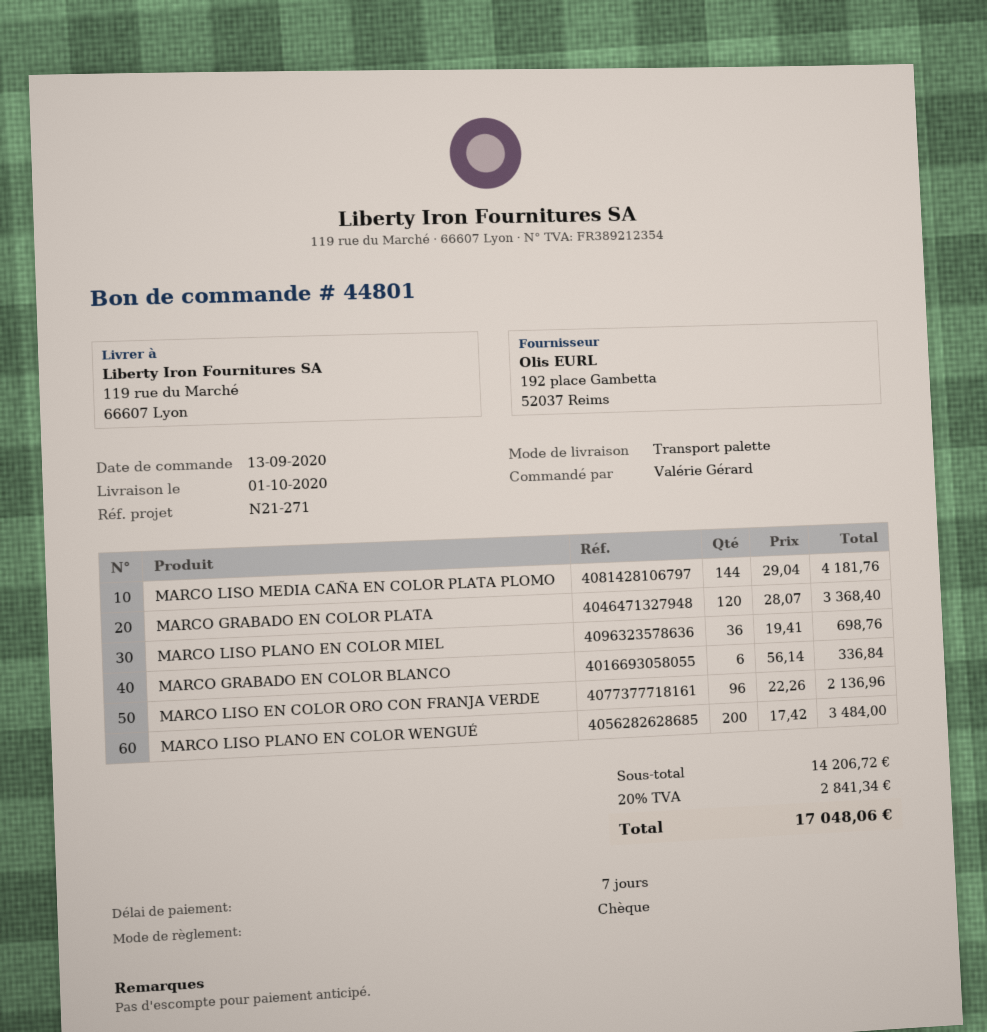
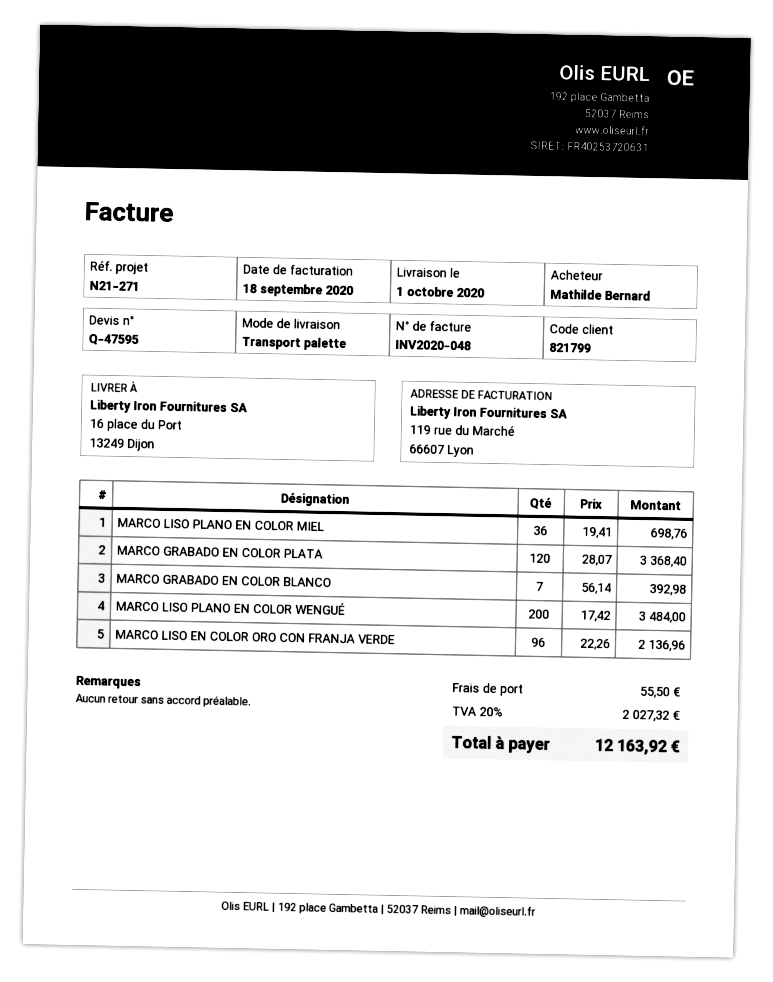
ordered by: Valérie Gérard -> Mathilde Bernard
ship to: 119 rue du Marché, 66607 Lyon -> 16 place du Port, 13249 Dijon
MARCO LISO MEDIA CAÑA EN COLOR PLATA PLOMO: 144 x 29.04 = 4181.76 -> none
MARCO GRABADO EN COLOR BLANCO: 6 x 56.14 = 336.84 -> 7 x 56.14 = 392.98
shipping: none -> 55.50
tax: 20% = 2841.34 -> 20% = 2027.32
total: 17048.06 -> 12163.92

